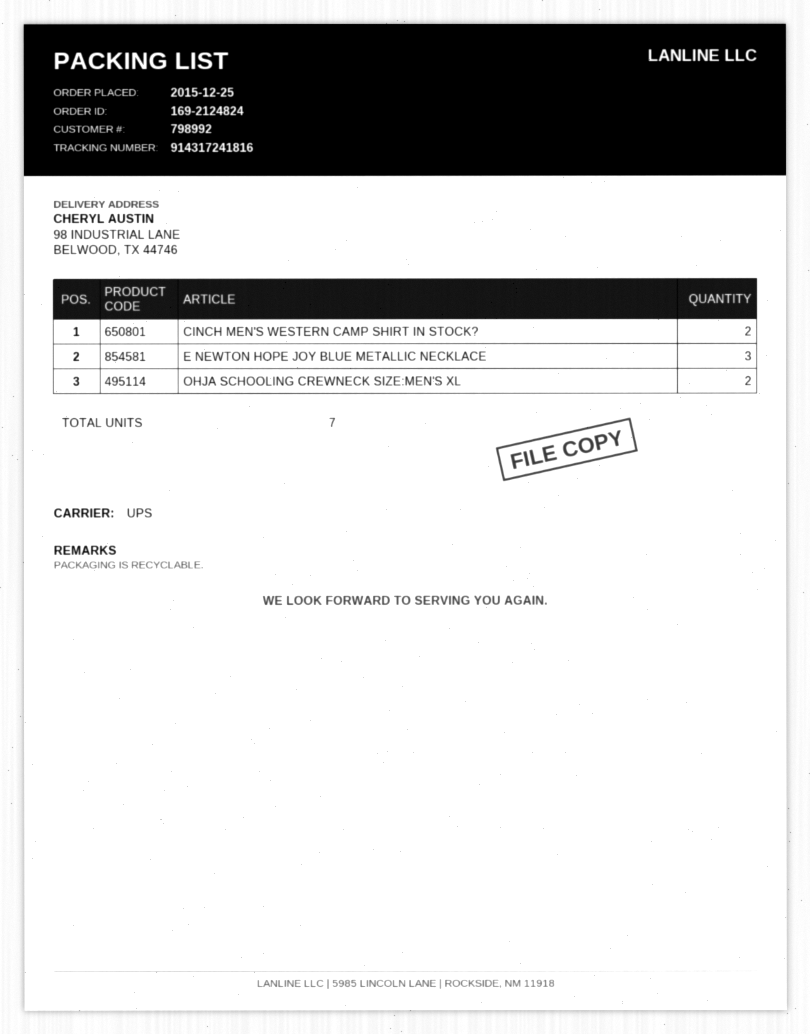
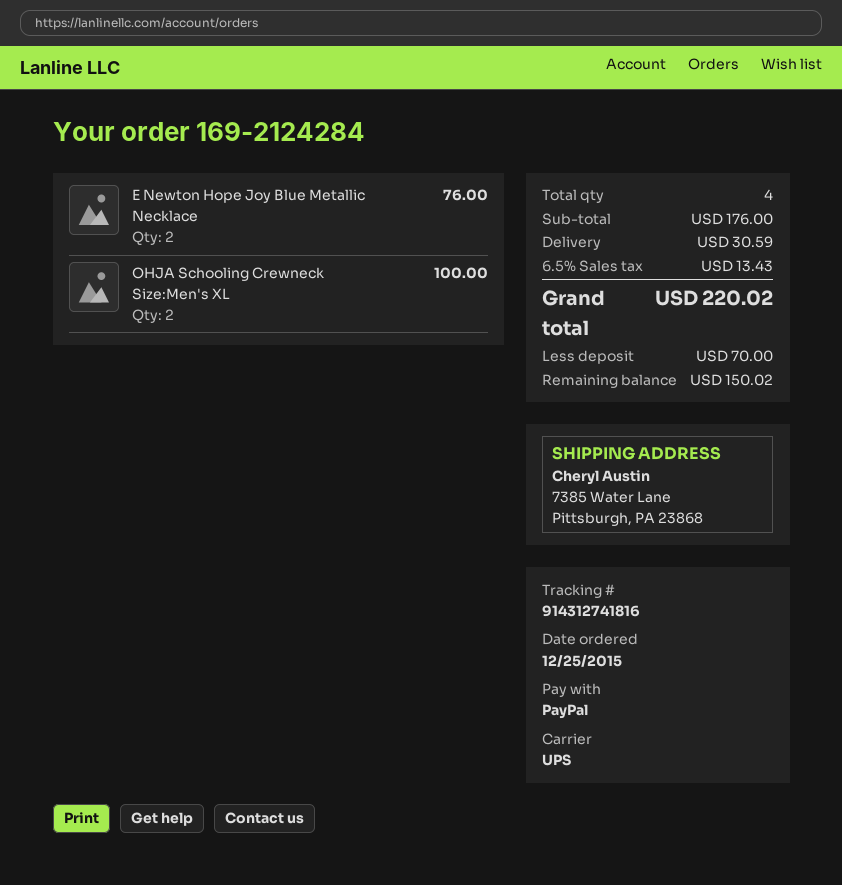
order number: 169-2124824 -> 169-2124284
tracking number: 914317241816 -> 914312741816
ship to: 98 INDUSTRIAL LANE, BELWOOD, TX 44746 -> 7385 Water Lane, Pittsburgh, PA 23868
CINCH MEN'S WESTERN CAMP SHIRT IN STOCK?: 2 -> none
E NEWTON HOPE JOY BLUE METALLIC NECKLACE: 3 -> 2
total quantity: 7 -> 4

